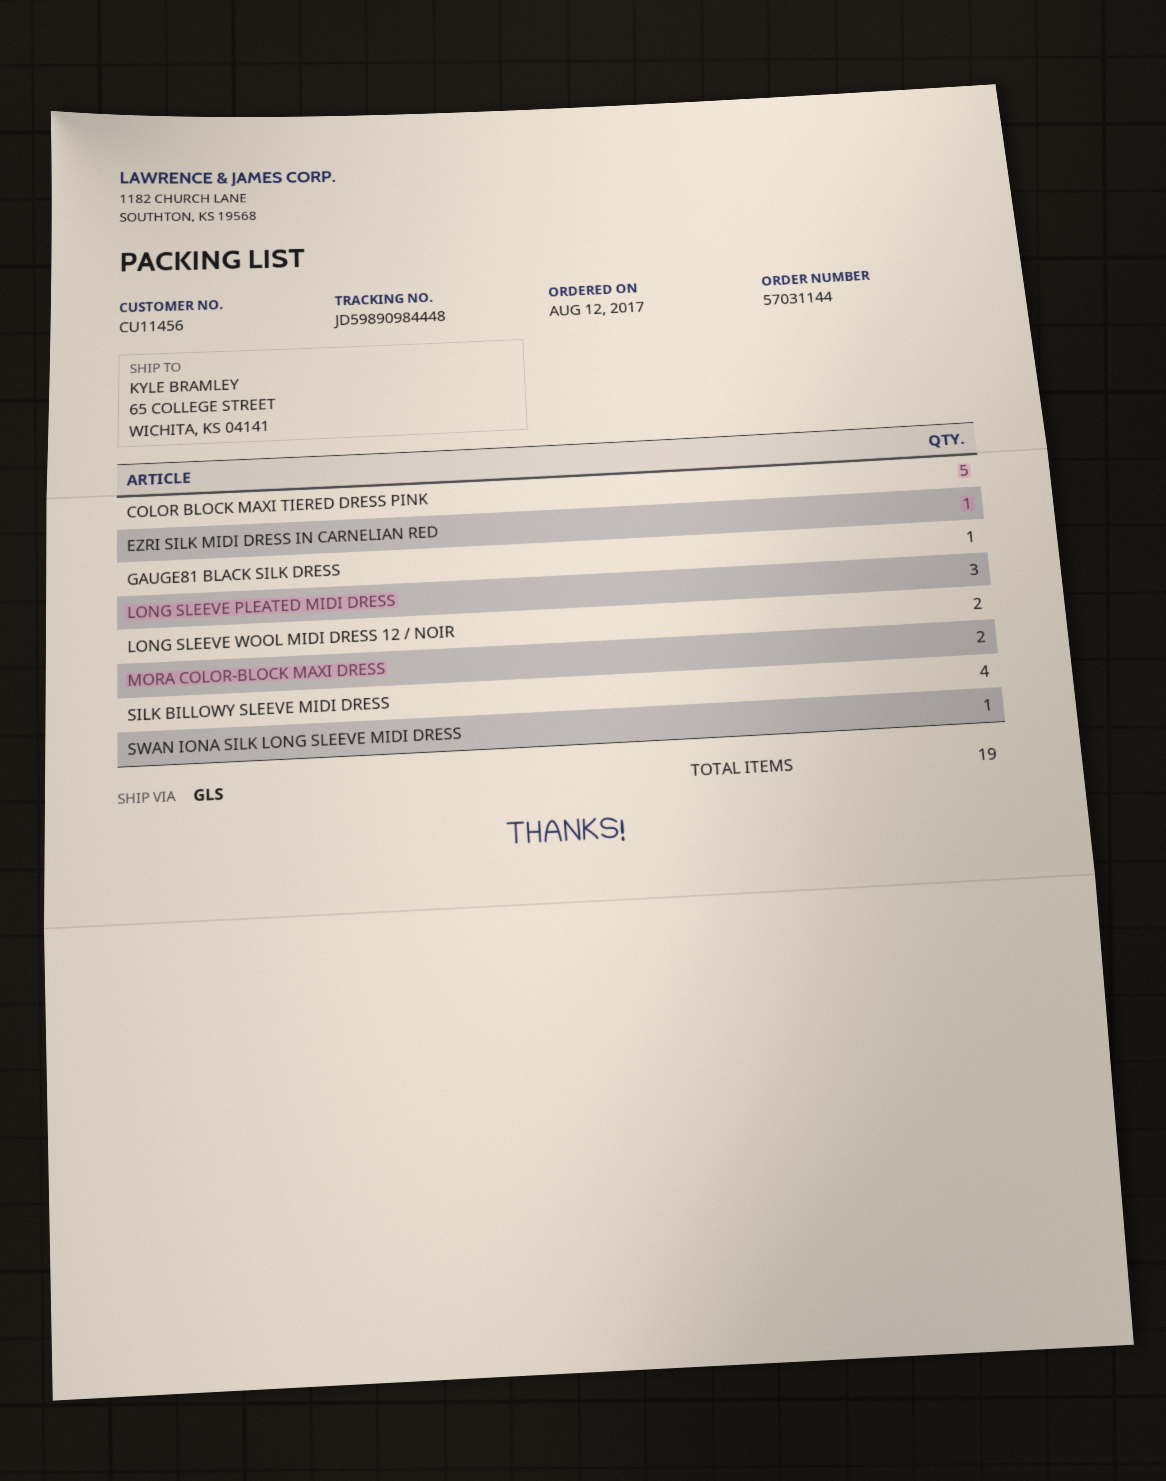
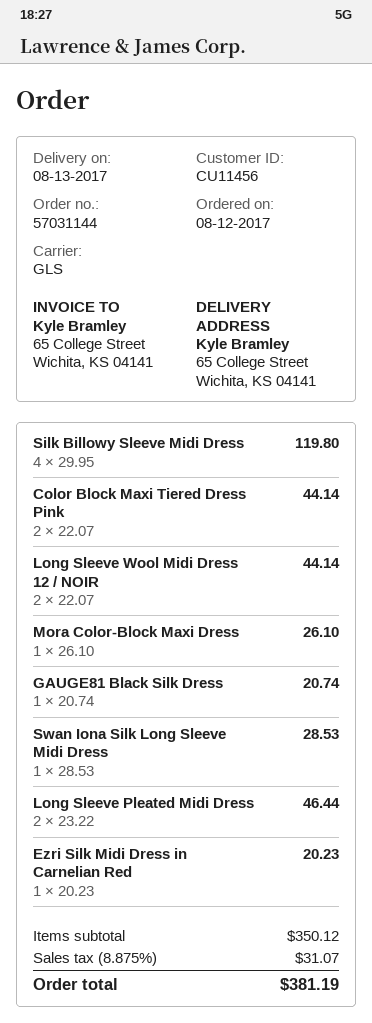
COLOR BLOCK MAXI TIERED DRESS PINK: 5 -> 2
LONG SLEEVE PLEATED MIDI DRESS: 3 -> 2
MORA COLOR-BLOCK MAXI DRESS: 2 -> 1

